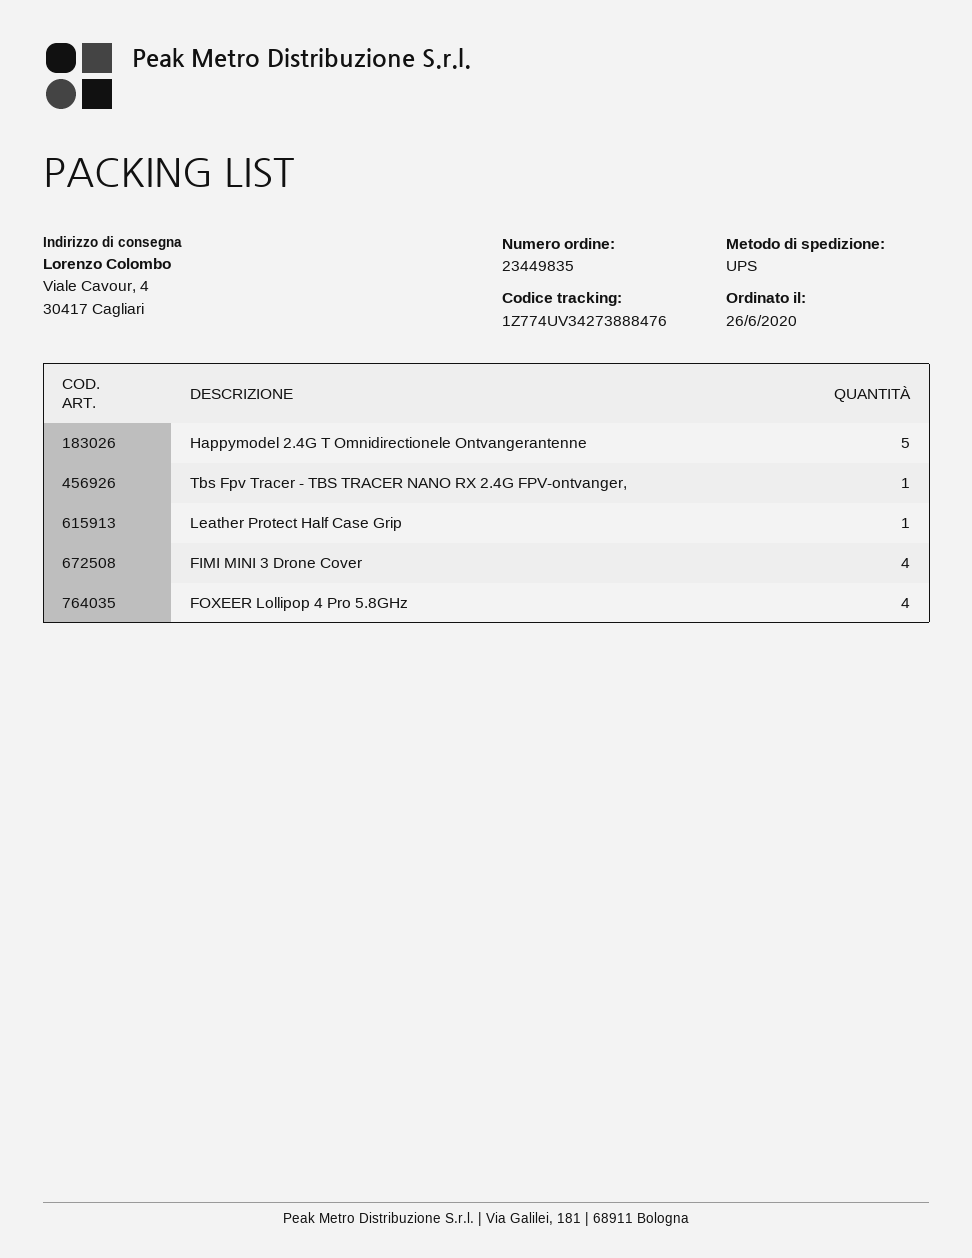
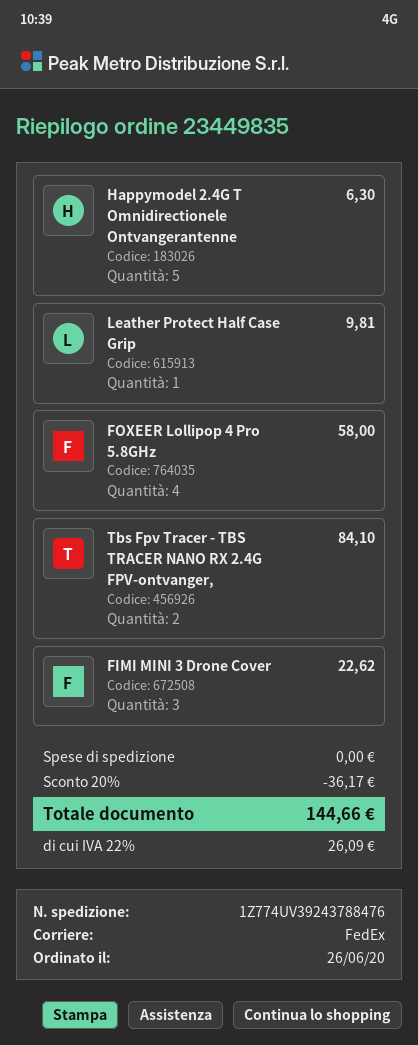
shipping method: UPS -> FedEx
tracking number: 1Z774UV34273888476 -> 1Z774UV39243788476
Tbs Fpv Tracer - TBS TRACER NANO RX 2.4G FPV-ontvanger,: 1 -> 2
FIMI MINI 3 Drone Cover: 4 -> 3

